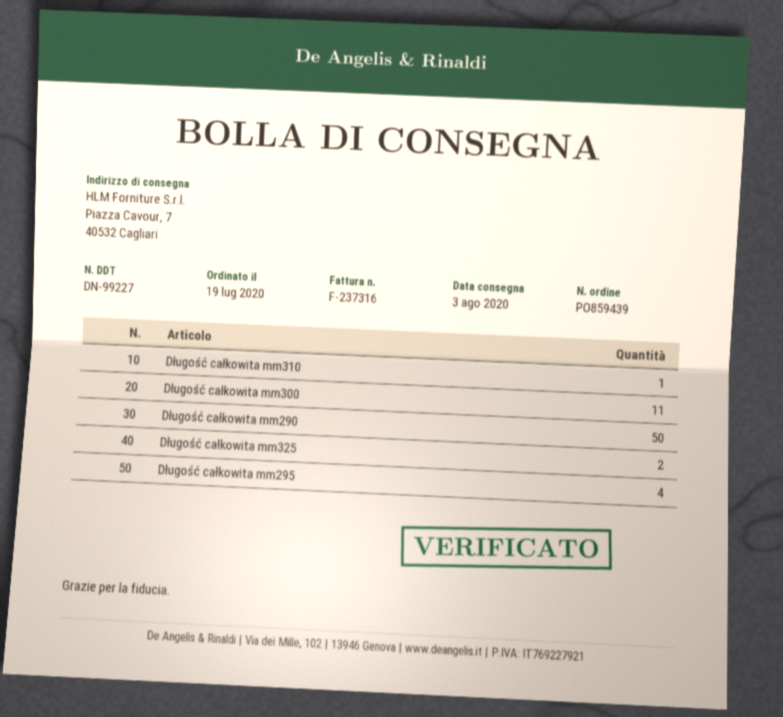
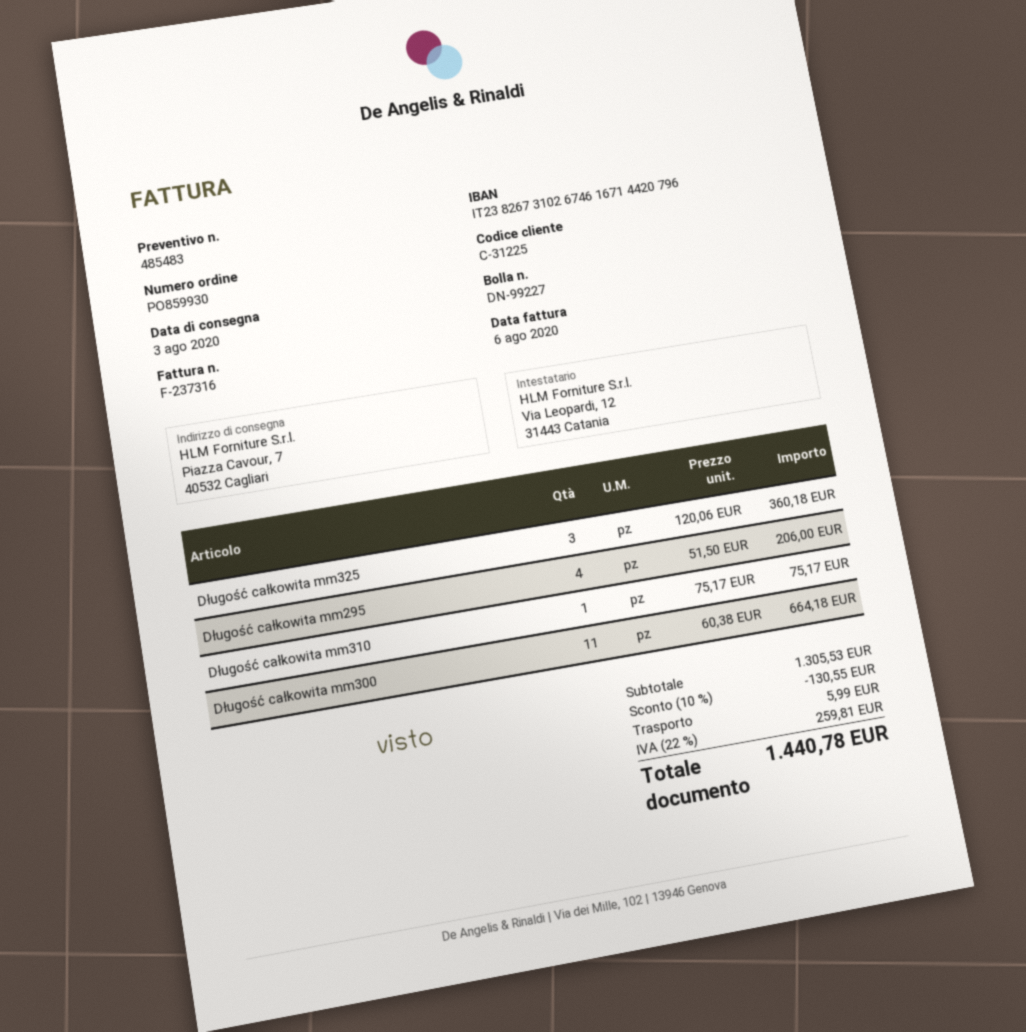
order number: PO859439 -> PO859930
Długość całkowita mm290: 50 -> none
Długość całkowita mm325: 2 -> 3

